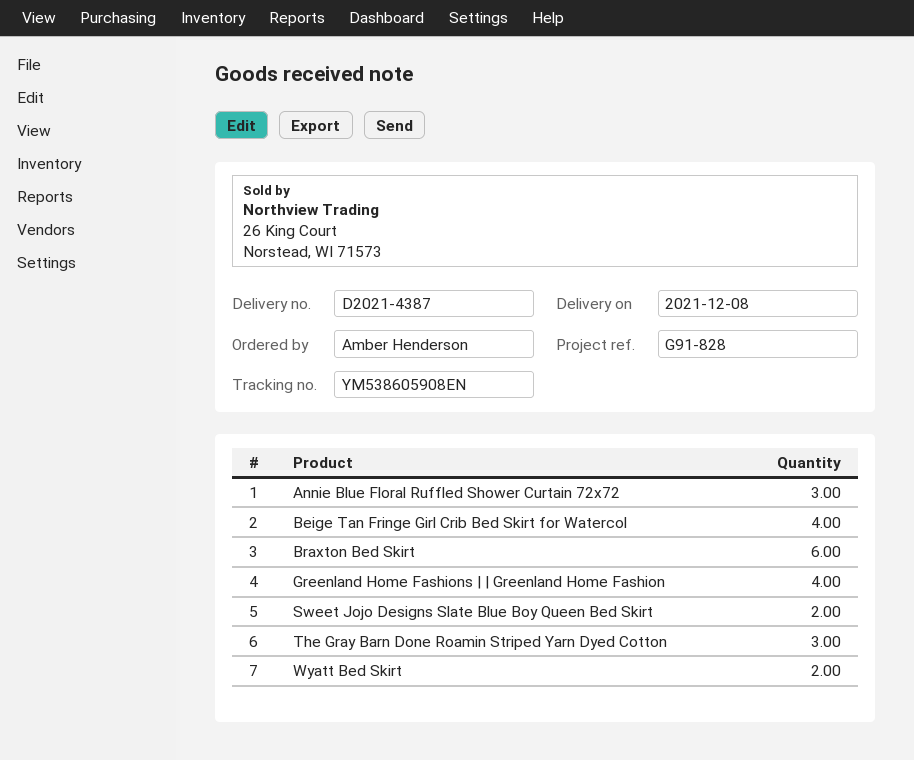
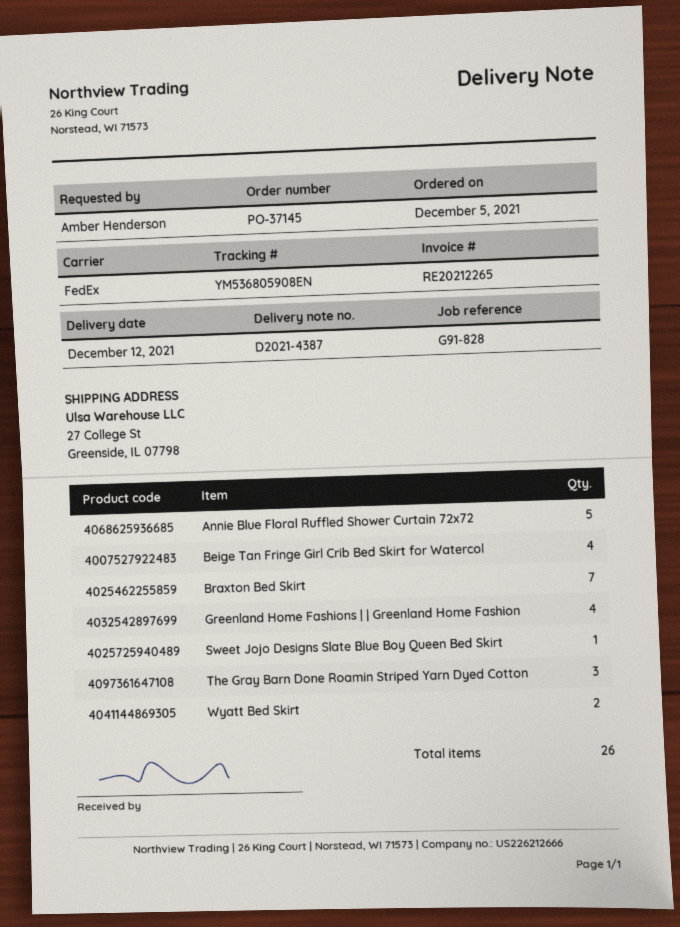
delivery date: 2021-12-08 -> 2021-12-12
tracking number: YM538605908EN -> YM536805908EN
Annie Blue Floral Ruffled Shower Curtain 72x72: 3 -> 5
Braxton Bed Skirt: 6 -> 7
Sweet Jojo Designs Slate Blue Boy Queen Bed Skirt: 2 -> 1

